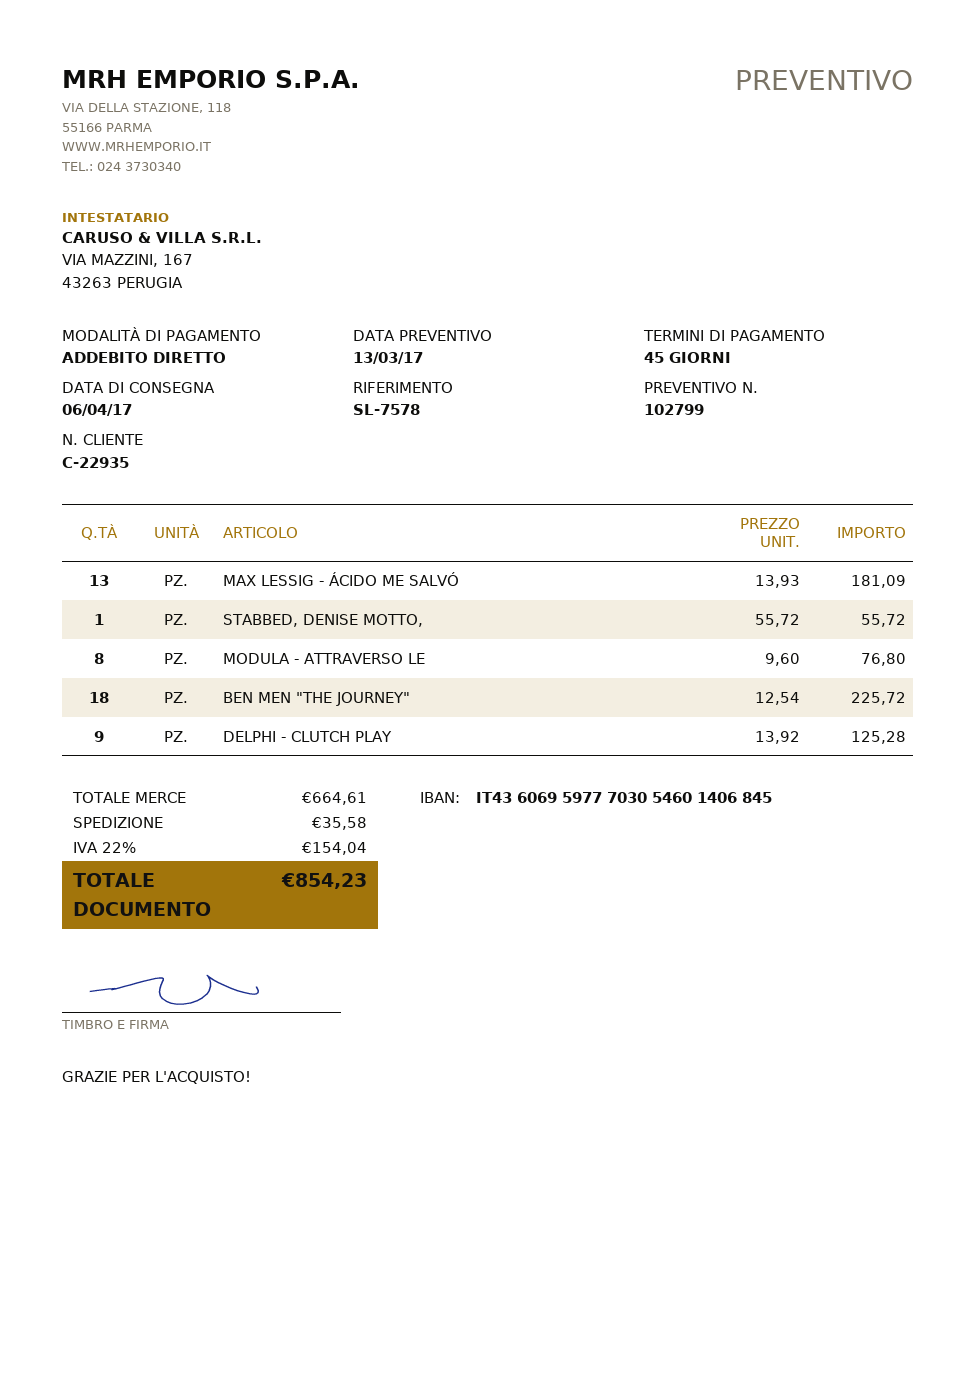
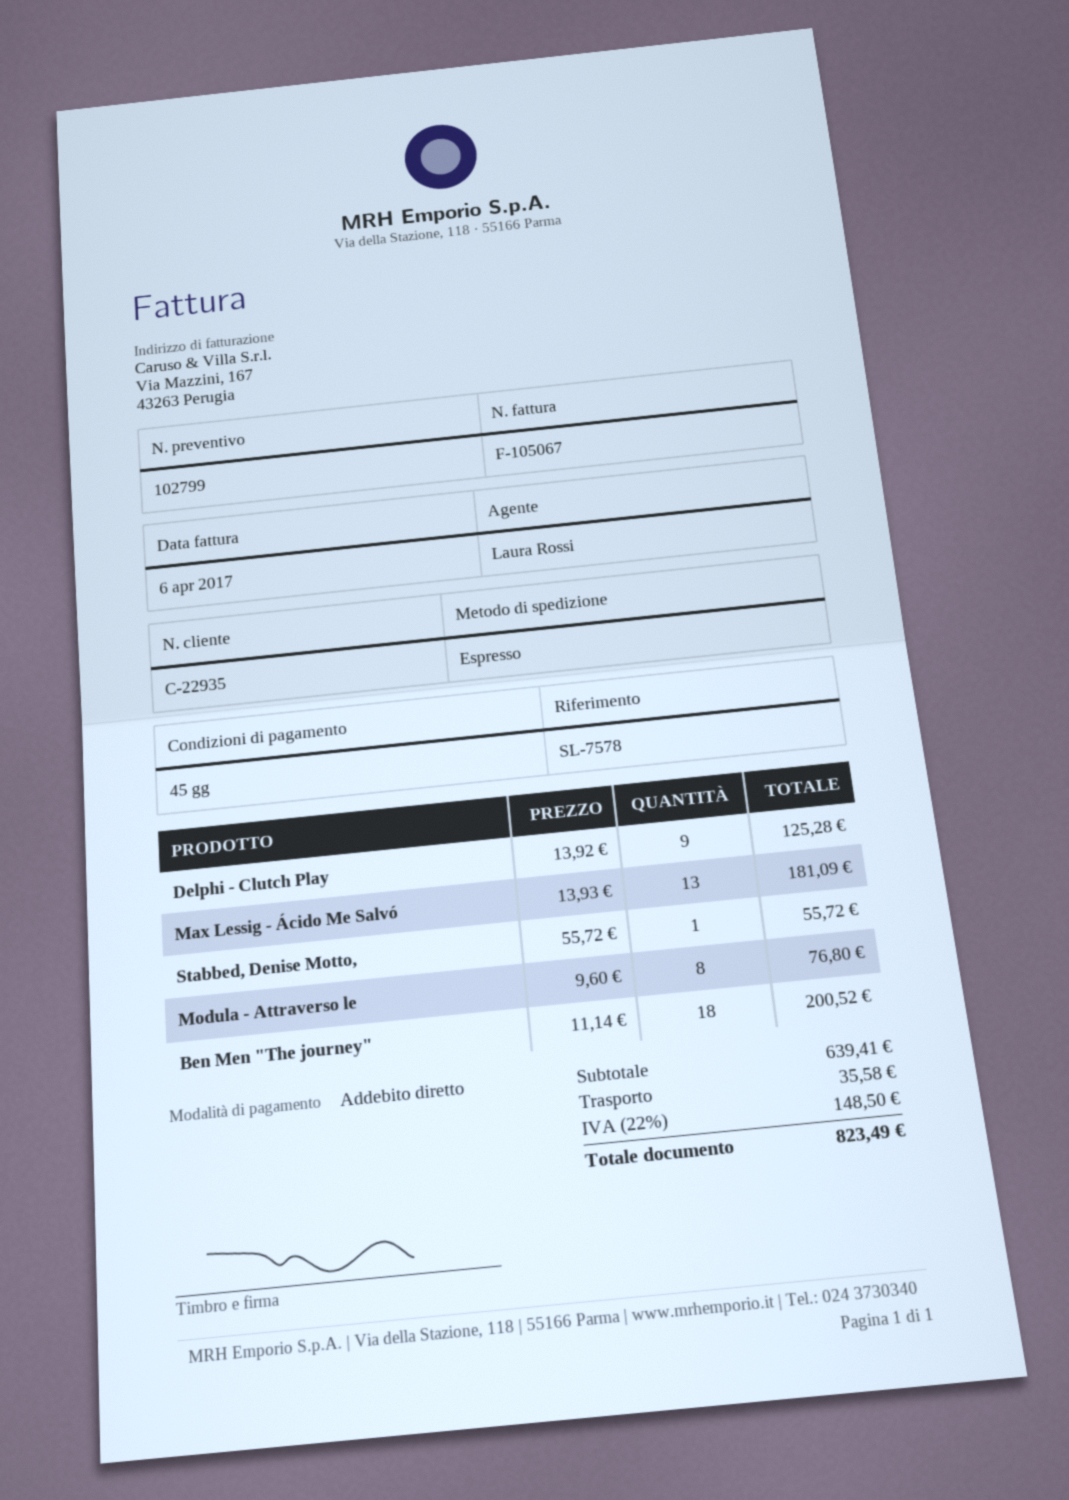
BEN MEN "THE JOURNEY": 18 x 12.54 = 225.72 -> 18 x 11.14 = 200.52
subtotal: 664.61 -> 639.41
tax: 22% = 154.04 -> 22% = 148.50
total: 854.23 -> 823.49

